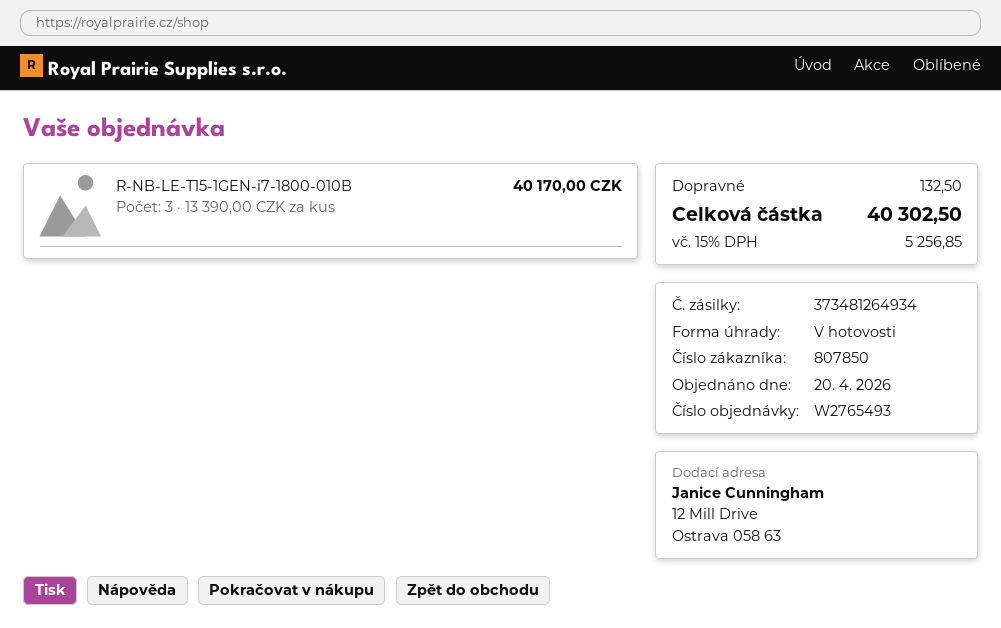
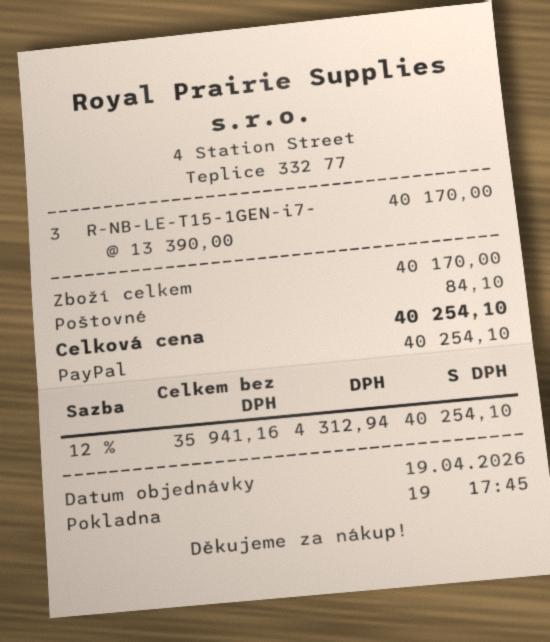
order date: 2026-04-20 -> 2026-04-19
payment method: cash -> PayPal
shipping: 132.50 -> 84.10
tax: 15% = 5256.85 -> 12% = 4312.94
total: 40302.50 -> 40254.10

